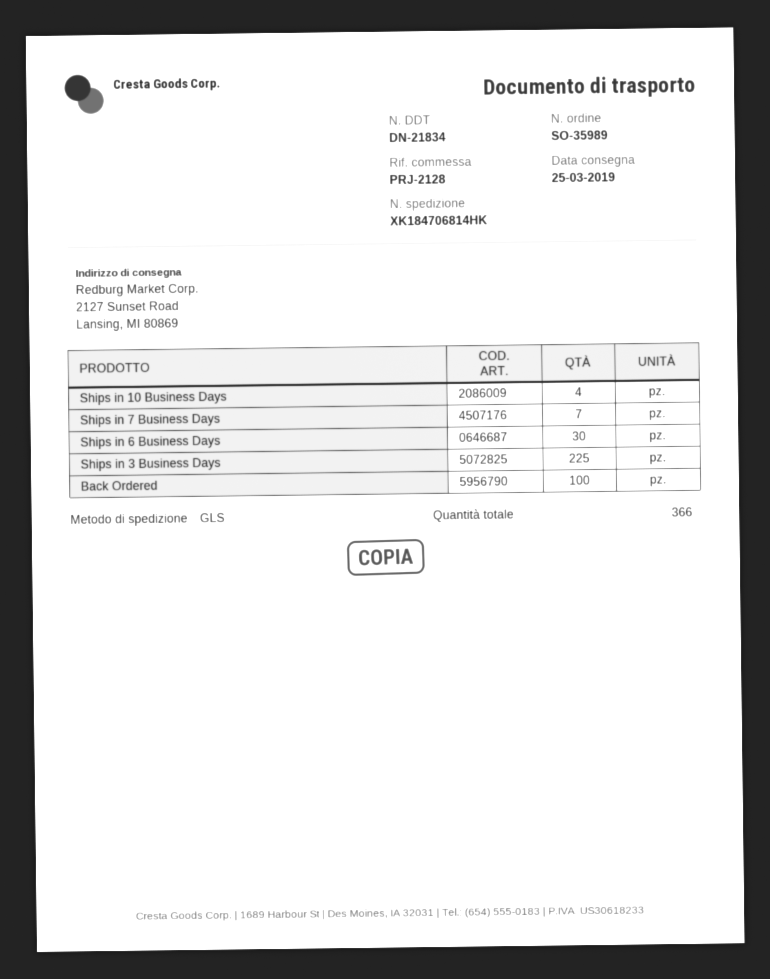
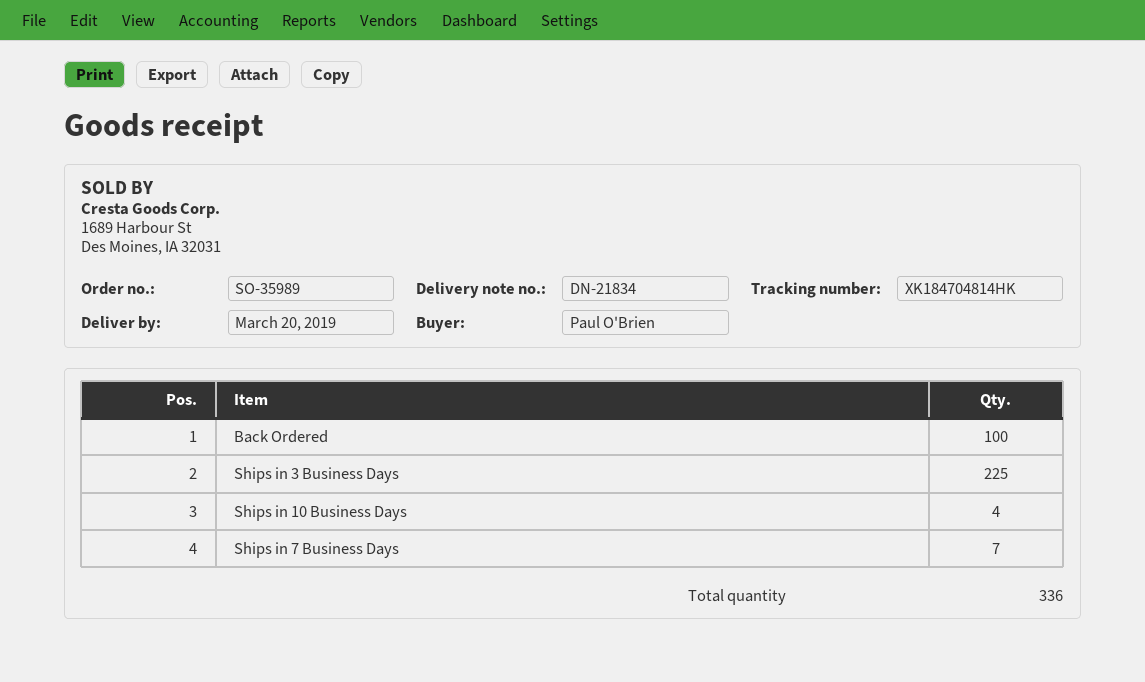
delivery date: 2019-03-25 -> 2019-03-20
tracking number: XK184706814HK -> XK184704814HK
Ships in 6 Business Days: 30 -> none
total quantity: 366 -> 336

